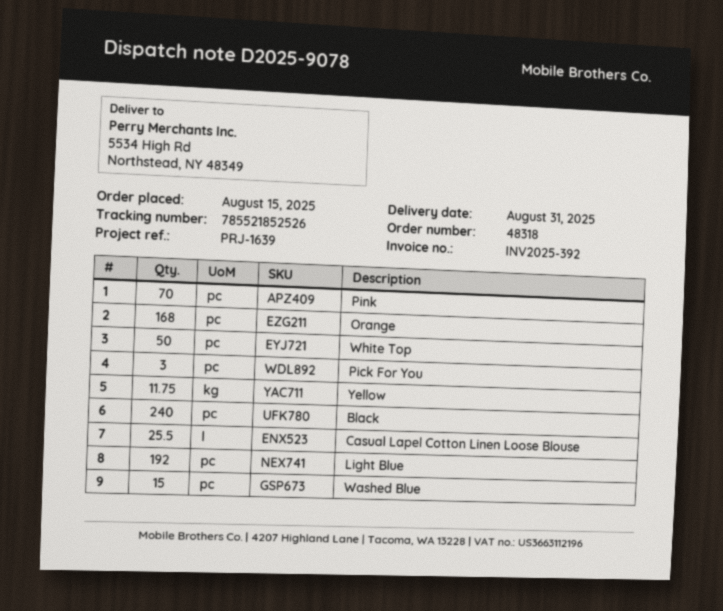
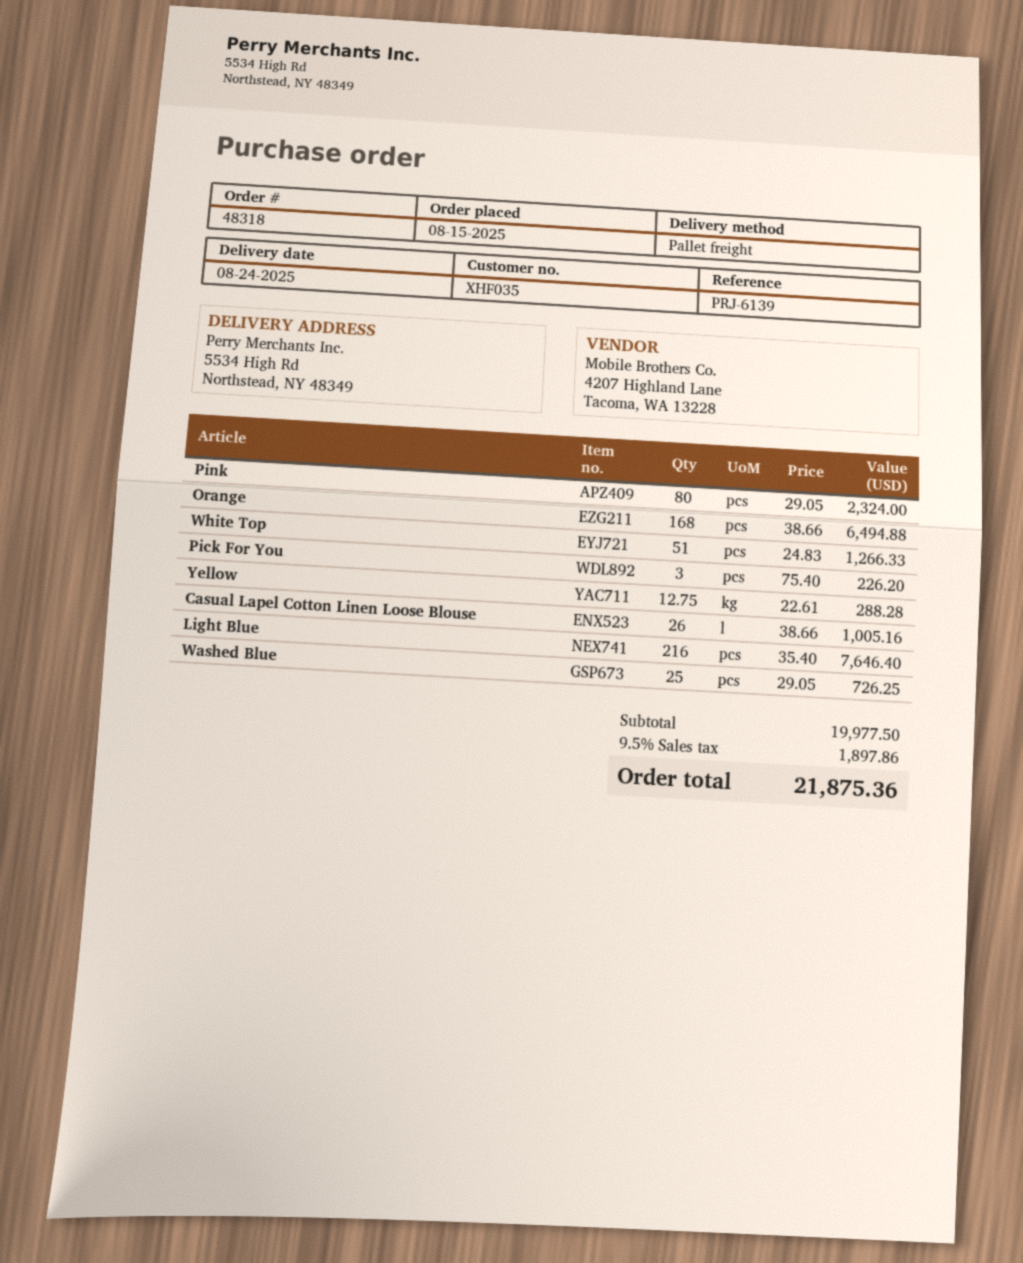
delivery date: 2025-08-31 -> 2025-08-24
reference: PRJ-1639 -> PRJ-6139
Pink: 70 -> 80
White Top: 50 -> 51
Yellow: 11.75 -> 12.75
Black: 240 -> none
Casual Lapel Cotton Linen Loose Blouse: 25.5 -> 26
Light Blue: 192 -> 216
Washed Blue: 15 -> 25

